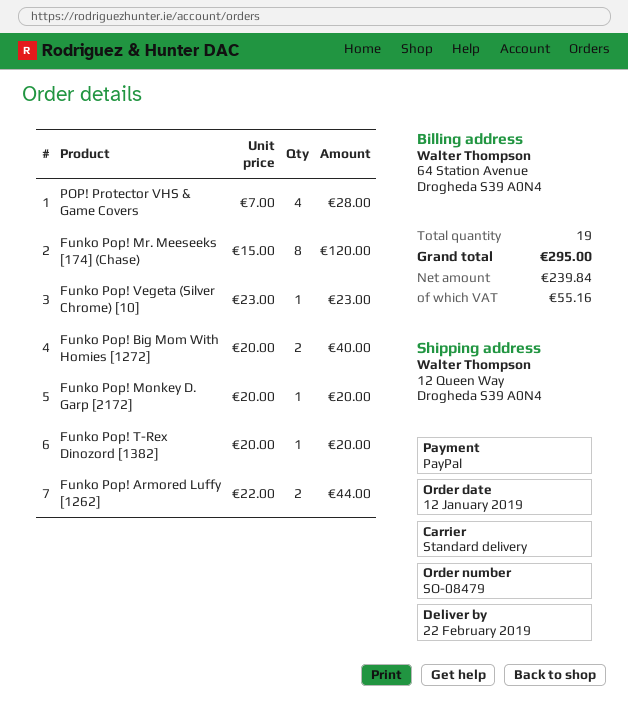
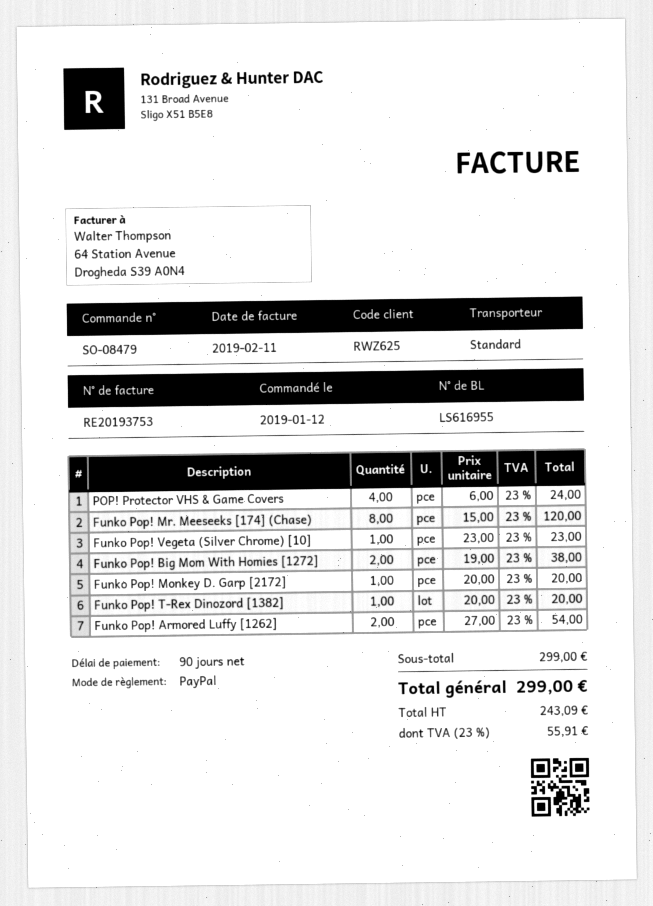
POP! Protector VHS & Game Covers: 4 x 7.00 = 28.00 -> 4 x 6.00 = 24.00
Funko Pop! Big Mom With Homies [1272]: 2 x 20.00 = 40.00 -> 2 x 19.00 = 38.00
Funko Pop! Armored Luffy [1262]: 2 x 22.00 = 44.00 -> 2 x 27.00 = 54.00
net: 239.84 -> 243.09
tax: 55.16 -> 55.91
total: 295.00 -> 299.00

